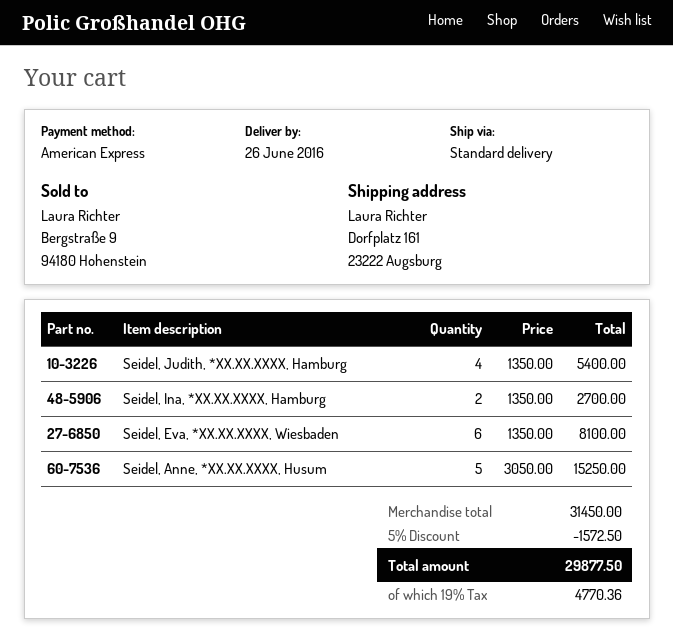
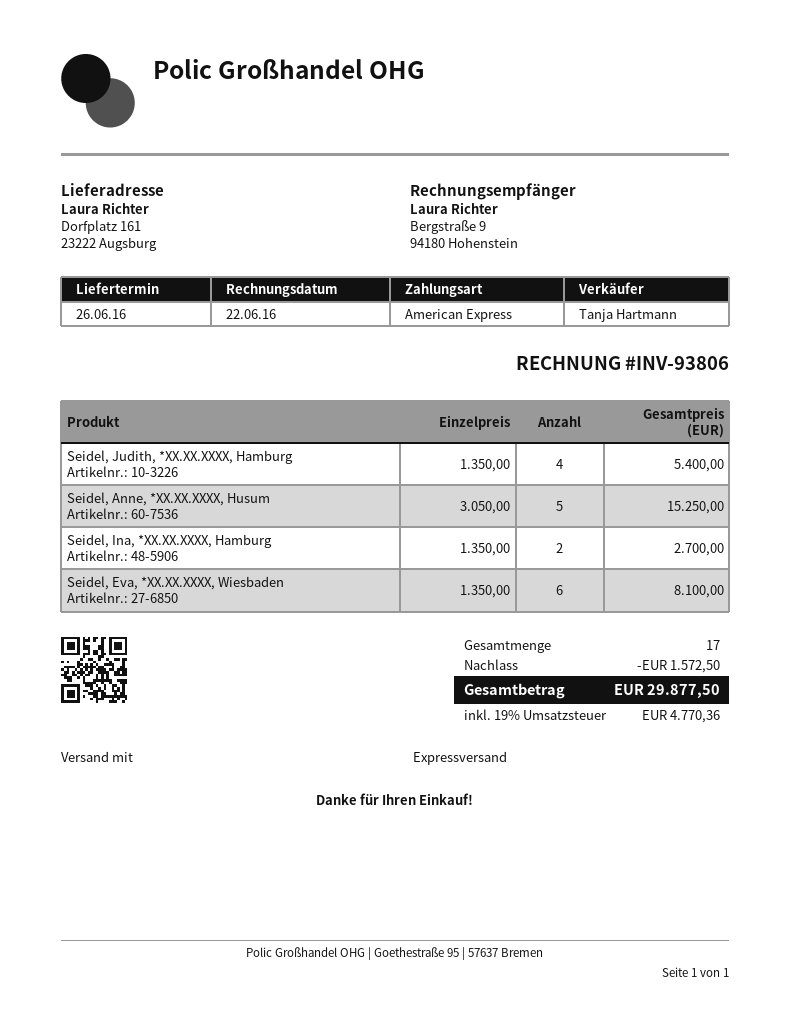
shipping method: standard -> express

